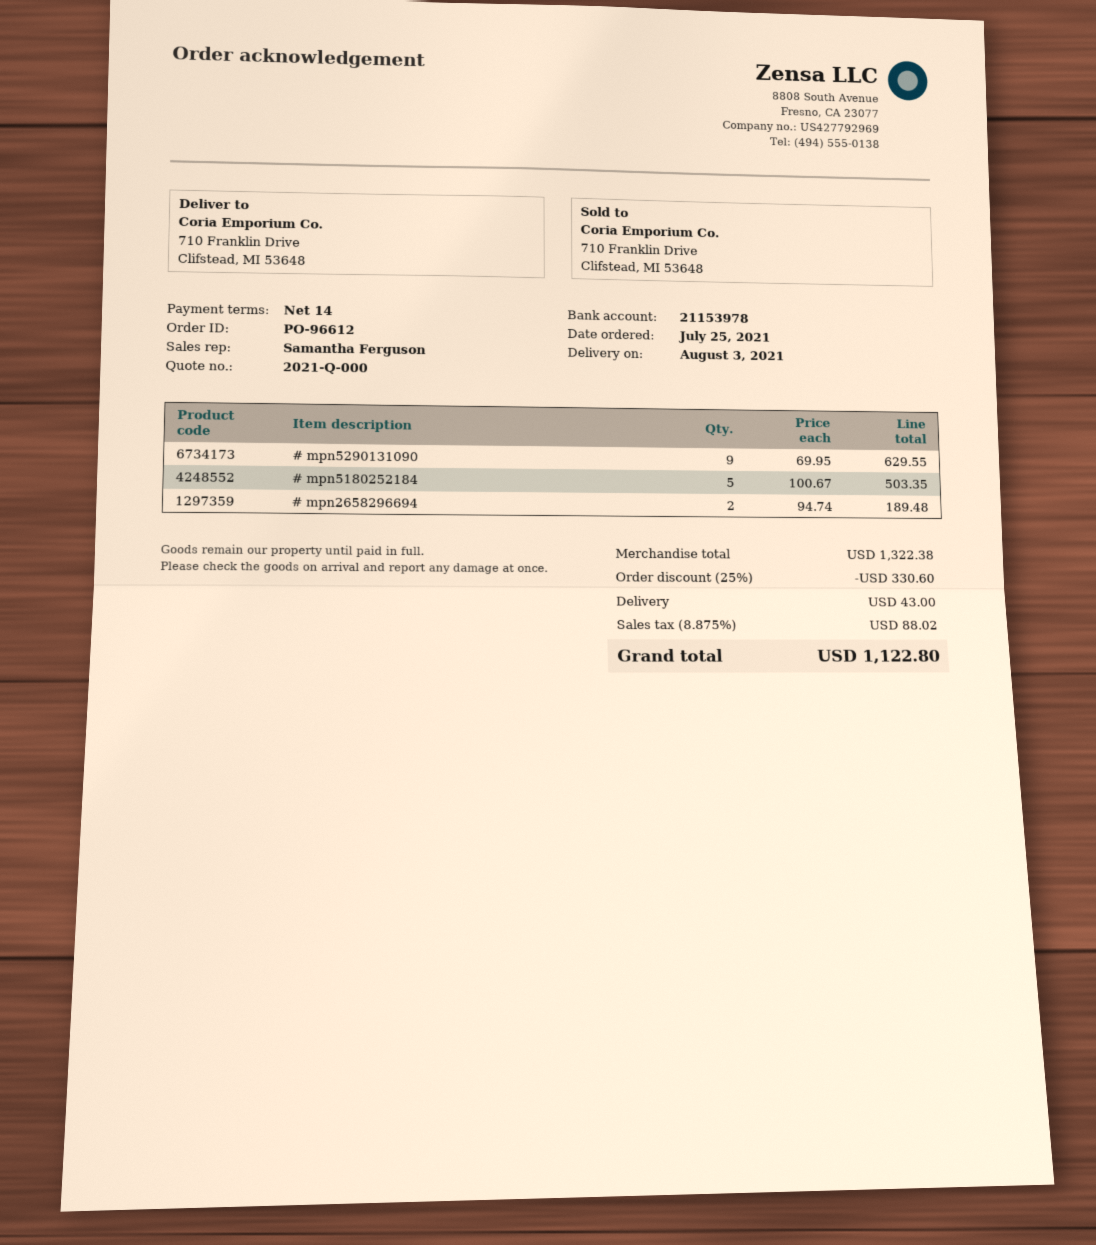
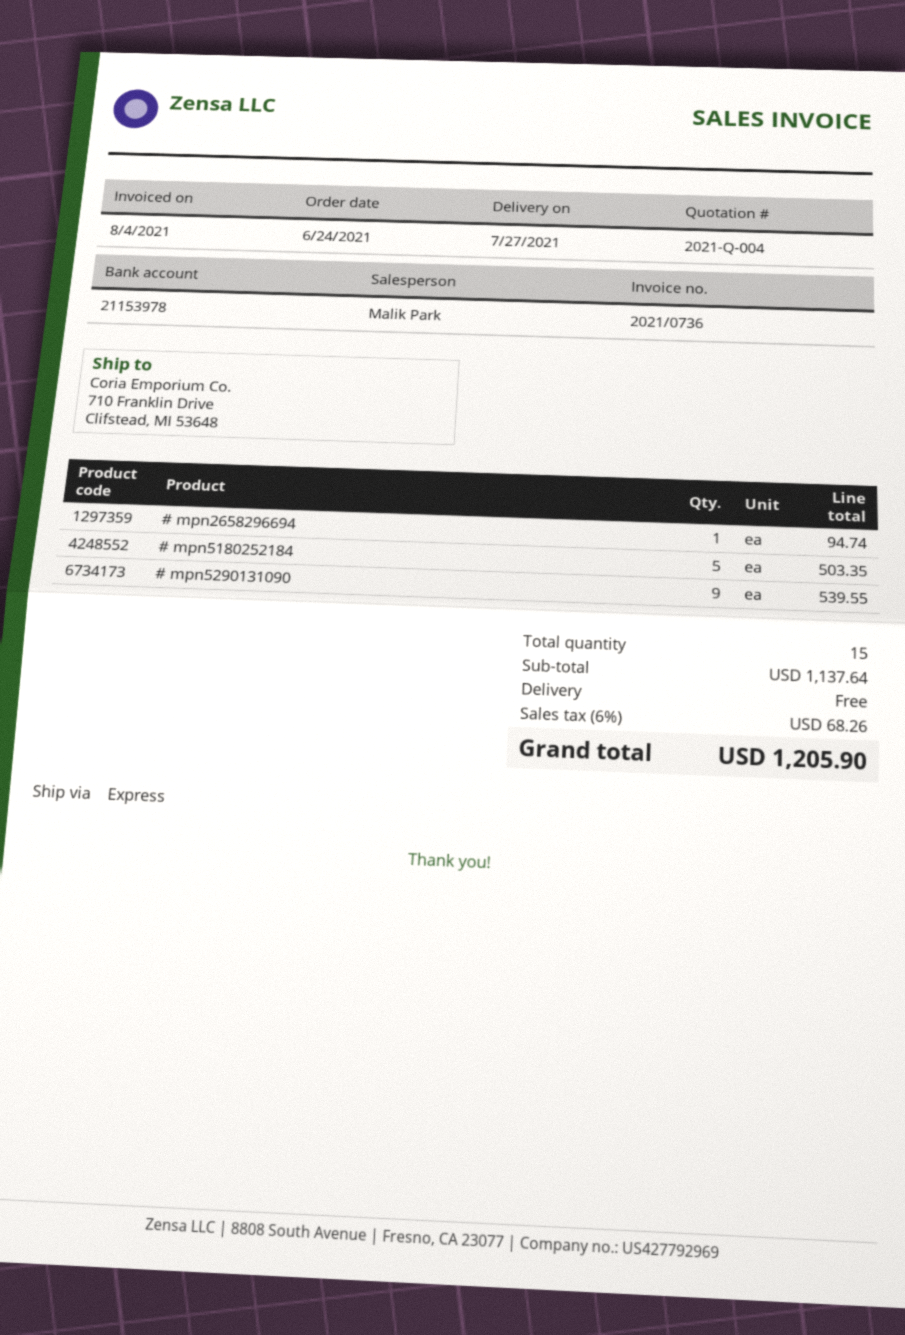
quote number: 2021-Q-000 -> 2021-Q-004
order date: 2021-07-25 -> 2021-06-24
delivery date: 2021-08-03 -> 2021-07-27
sales rep: Samantha Ferguson -> Malik Park
# mpn5290131090: 9 for 629.55 -> 9 for 539.55
# mpn2658296694: 2 for 189.48 -> 1 for 94.74
subtotal: 1322.38 -> 1137.64
discount: 25% = 330.60 -> none
shipping: 43.00 -> 0.00
tax: 8.875% = 88.02 -> 6% = 68.26
total: 1122.80 -> 1205.90

